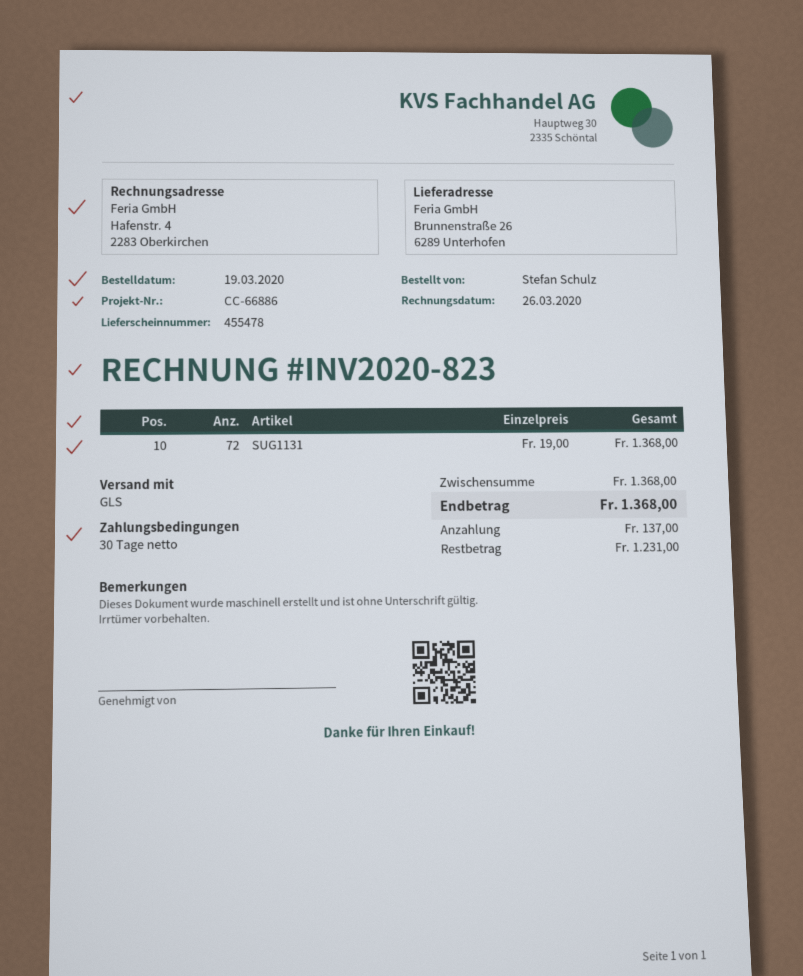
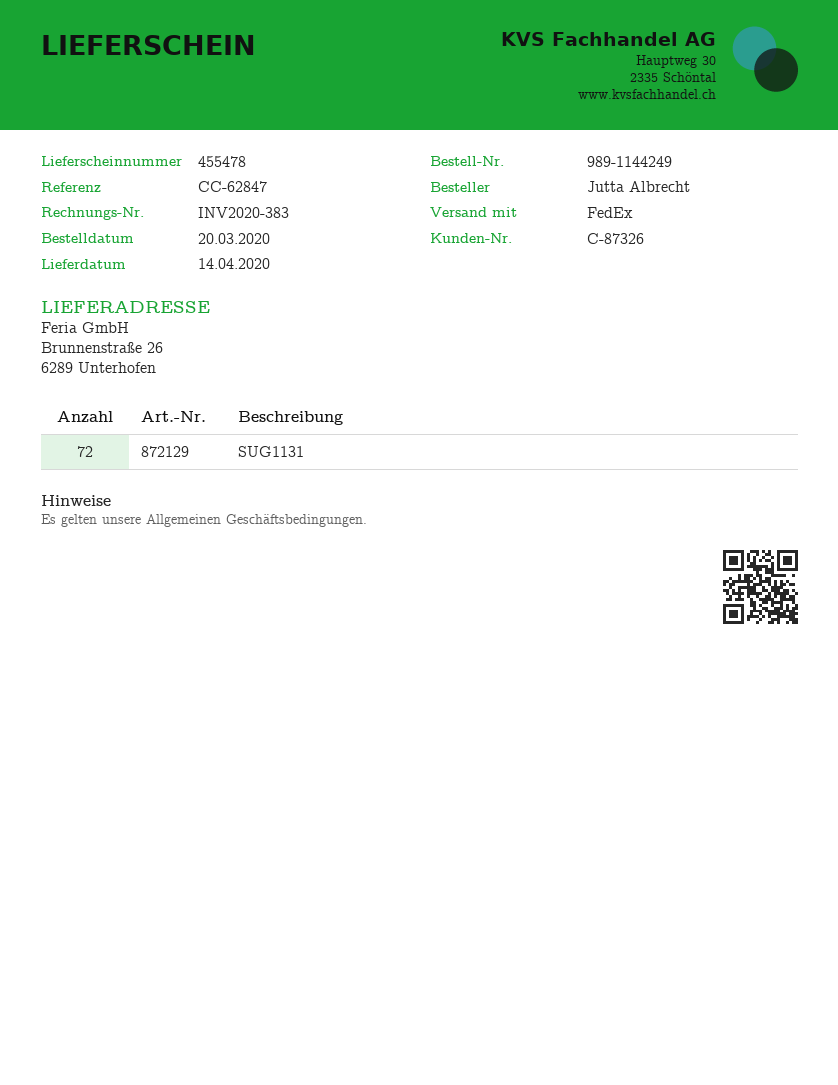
order date: 2020-03-19 -> 2020-03-20
invoice number: INV2020-823 -> INV2020-383
reference: CC-66886 -> CC-62847
ordered by: Stefan Schulz -> Jutta Albrecht
shipping method: GLS -> FedEx

